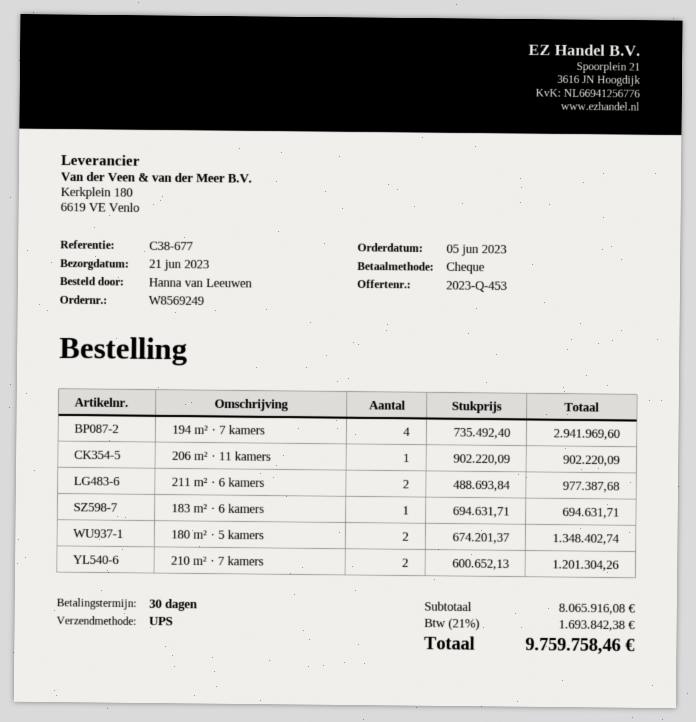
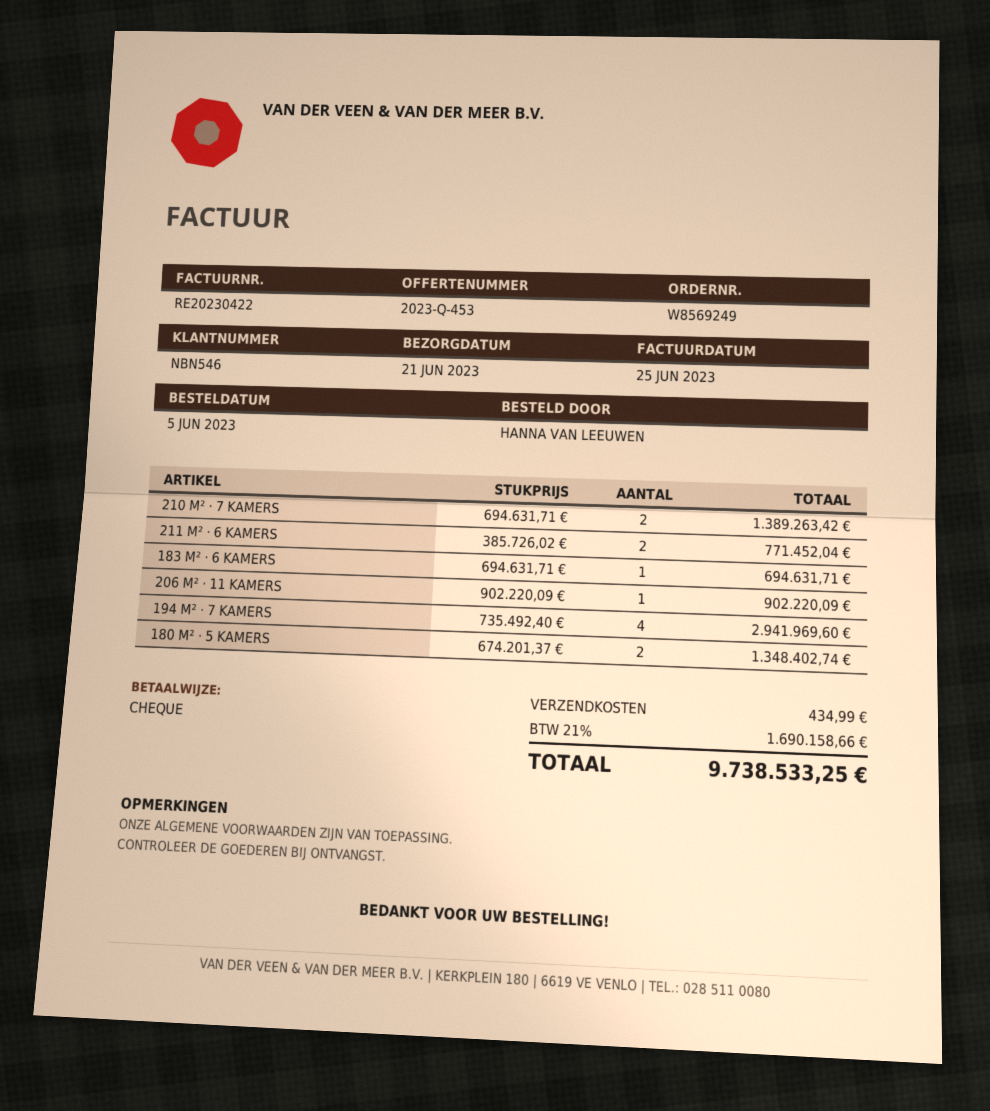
211 m² · 6 kamers: 2 x 488693.84 = 977387.68 -> 2 x 385726.02 = 771452.04
210 m² · 7 kamers: 2 x 600652.13 = 1201304.26 -> 2 x 694631.71 = 1389263.42
shipping: none -> 434.99
tax: 21% = 1693842.38 -> 21% = 1690158.66
total: 9759758.46 -> 9738533.25

